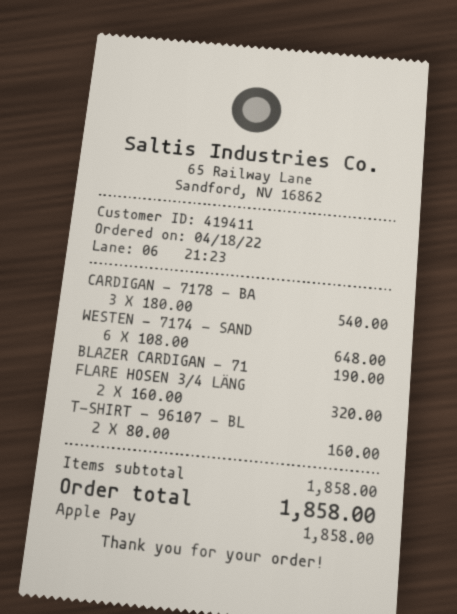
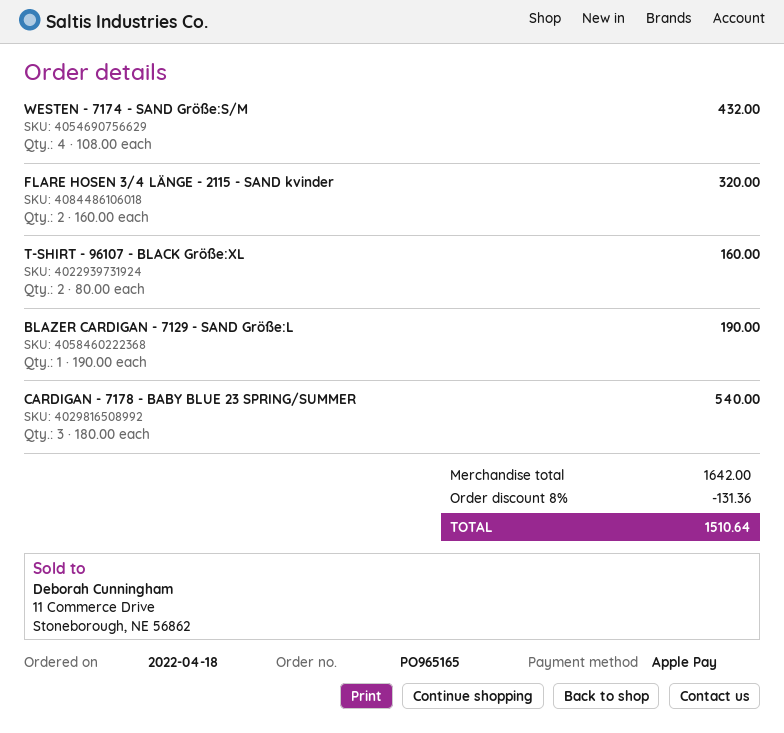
WESTEN - 7174 - SAND: 6 x 108.00 = 648.00 -> 4 x 108.00 = 432.00
subtotal: 1858.00 -> 1642.00
discount: none -> 8% = 131.36
total: 1858.00 -> 1510.64

